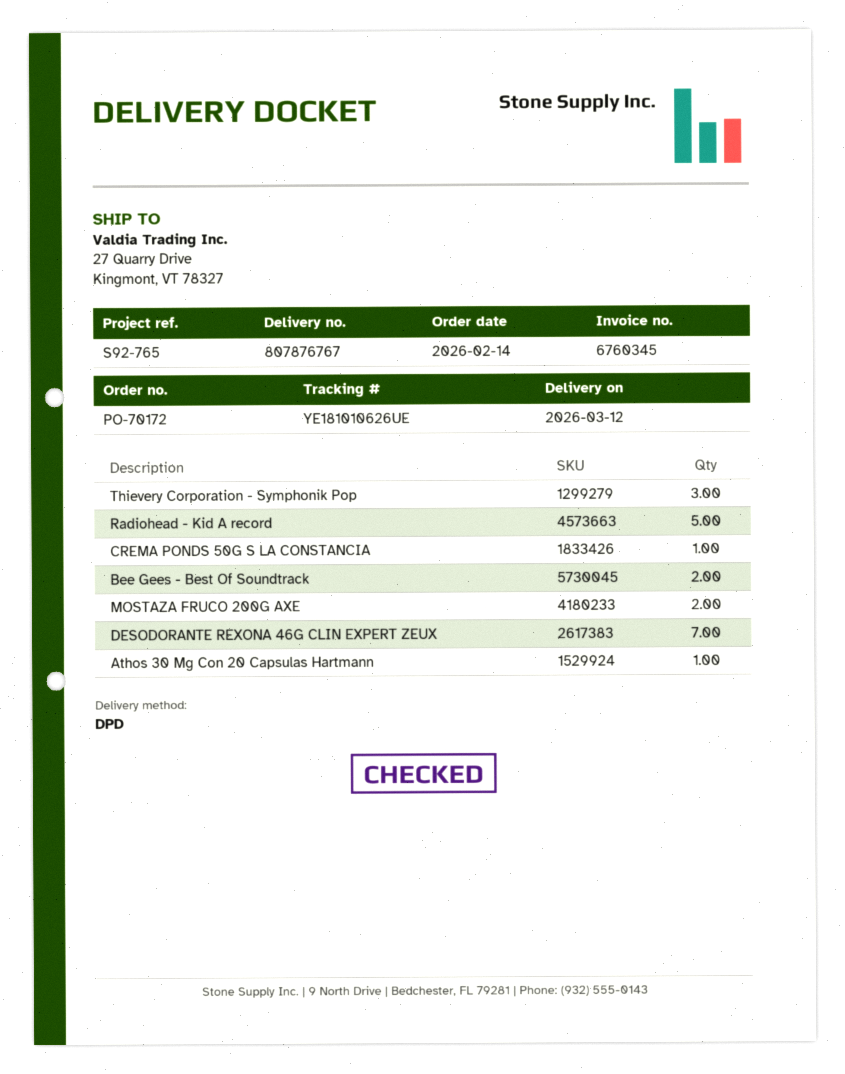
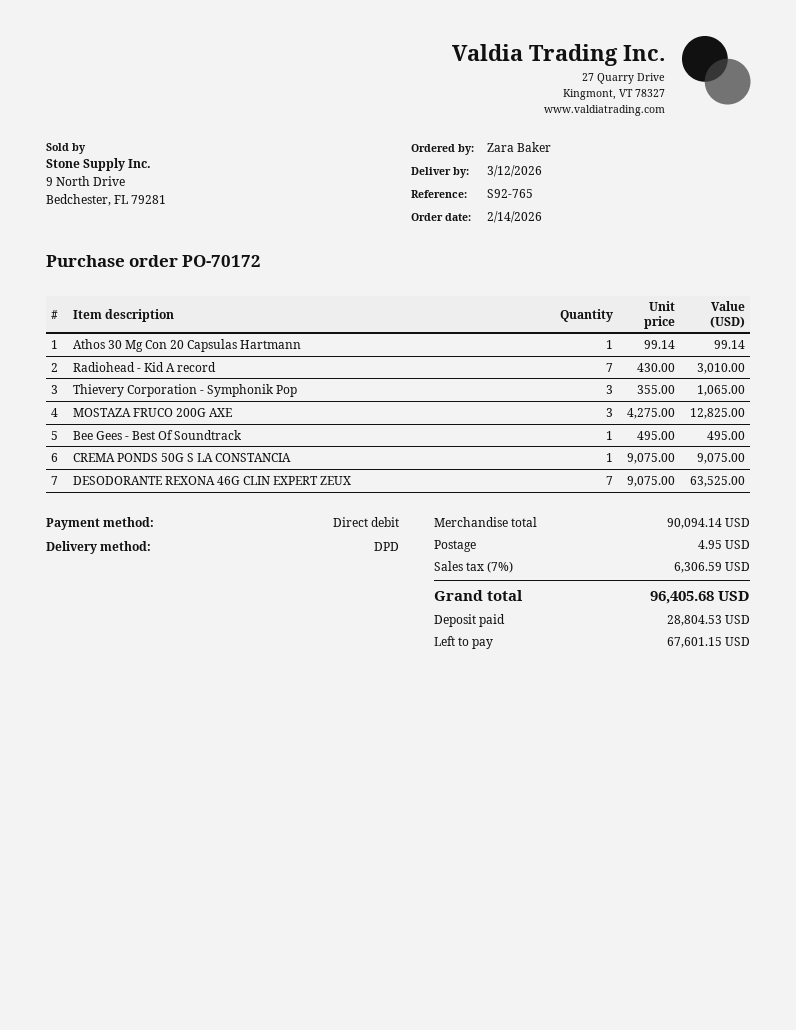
Radiohead - Kid A record: 5 -> 7
Bee Gees - Best Of Soundtrack: 2 -> 1
MOSTAZA FRUCO 200G AXE: 2 -> 3

